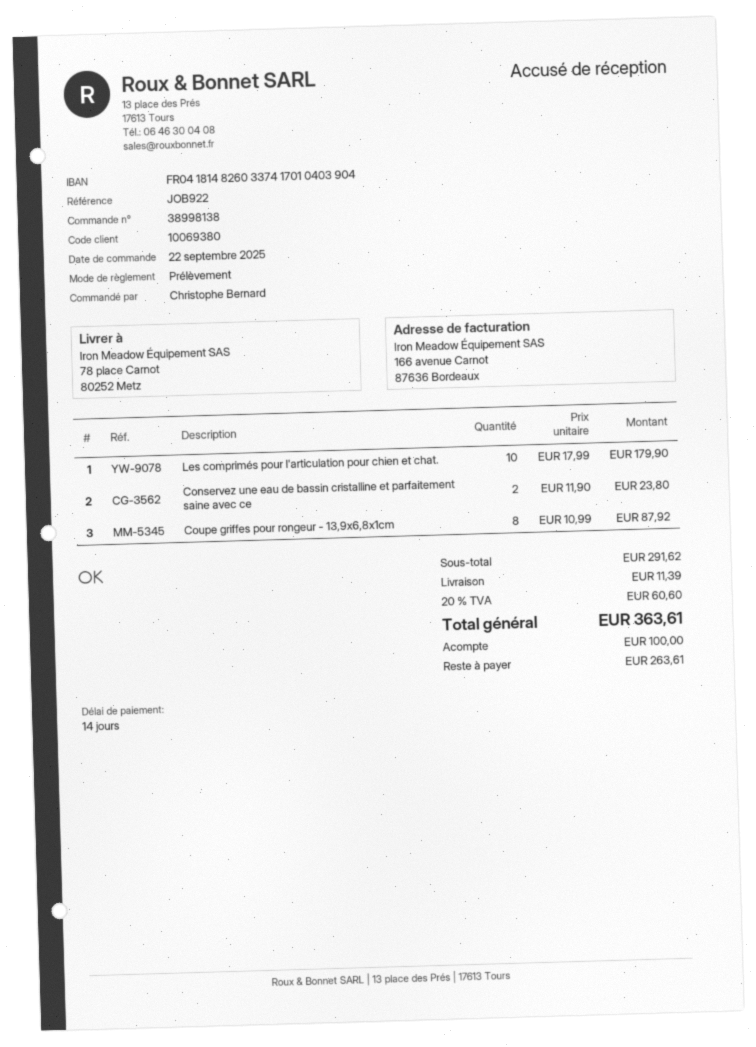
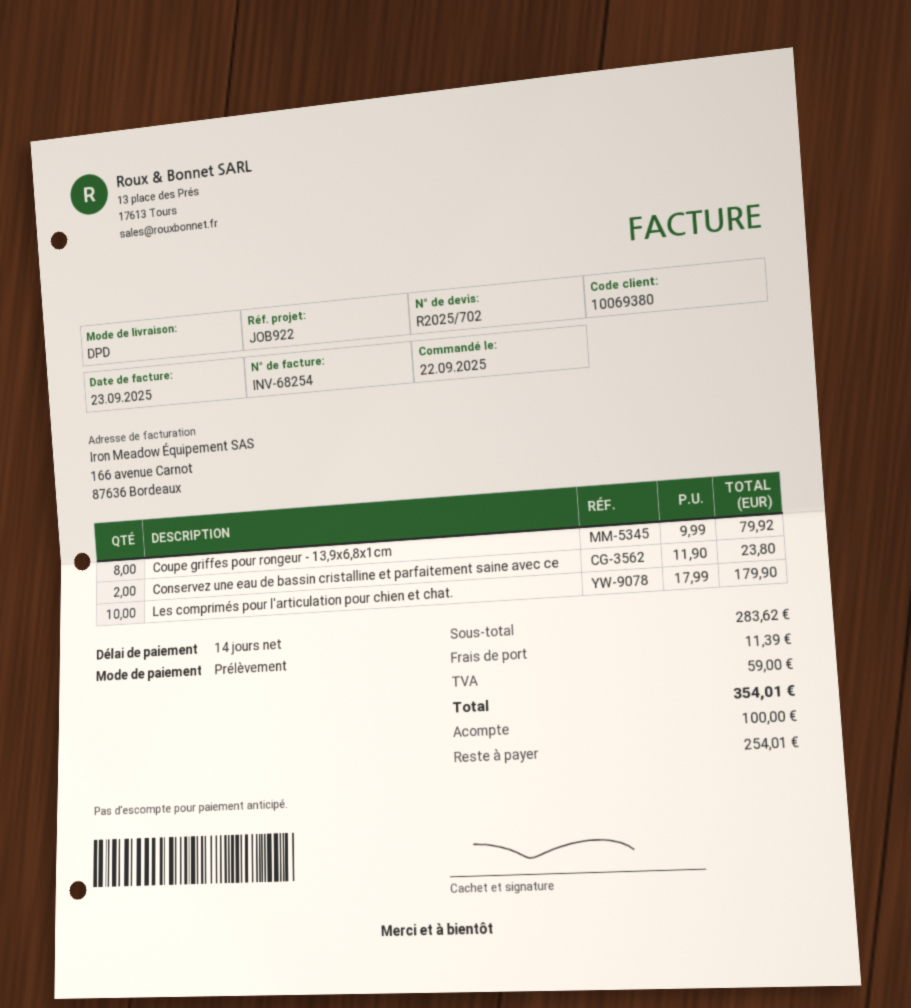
Coupe griffes pour rongeur - 13,9x6,8x1cm: 8 x 10.99 = 87.92 -> 8 x 9.99 = 79.92
subtotal: 291.62 -> 283.62
tax: 60.60 -> 59.00
total: 363.61 -> 354.01
balance: 263.61 -> 254.01

